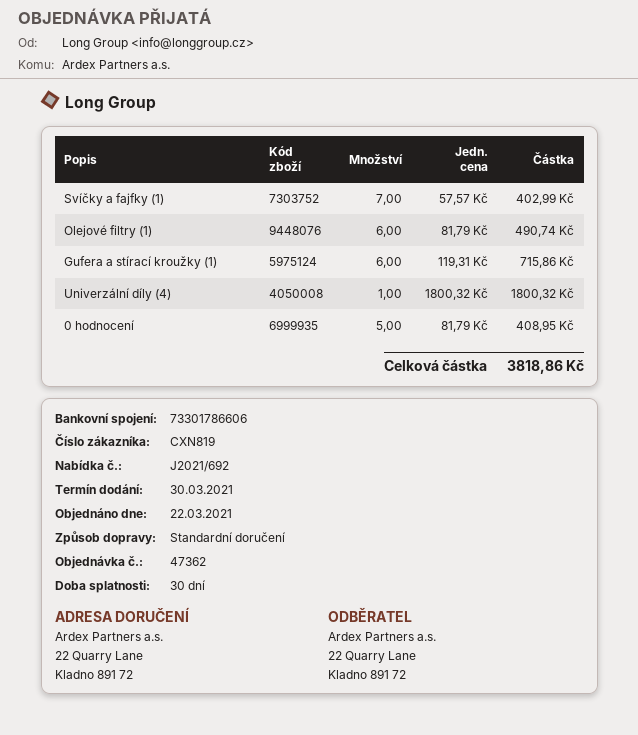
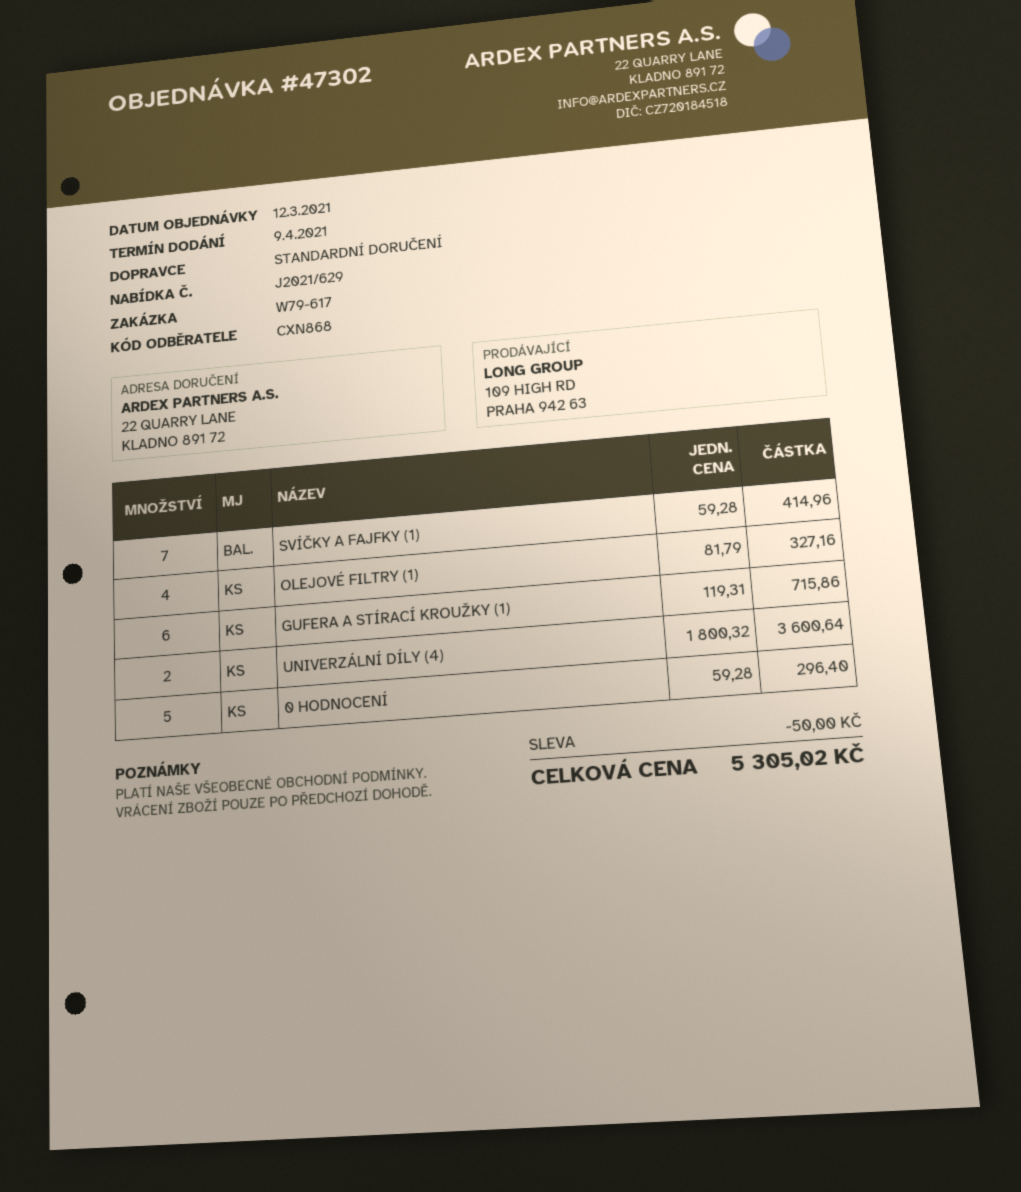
quote number: J2021/692 -> J2021/629
order number: 47362 -> 47302
order date: 2021-03-22 -> 2021-03-12
delivery date: 2021-03-30 -> 2021-04-09
customer number: CXN819 -> CXN868
Svíčky a fajfky (1): 7 x 57.57 = 402.99 -> 7 x 59.28 = 414.96
Olejové filtry (1): 6 x 81.79 = 490.74 -> 4 x 81.79 = 327.16
Univerzální díly (4): 1 x 1800.32 = 1800.32 -> 2 x 1800.32 = 3600.64
0 hodnocení: 5 x 81.79 = 408.95 -> 5 x 59.28 = 296.40
discount: none -> 50.00
total: 3818.86 -> 5305.02

